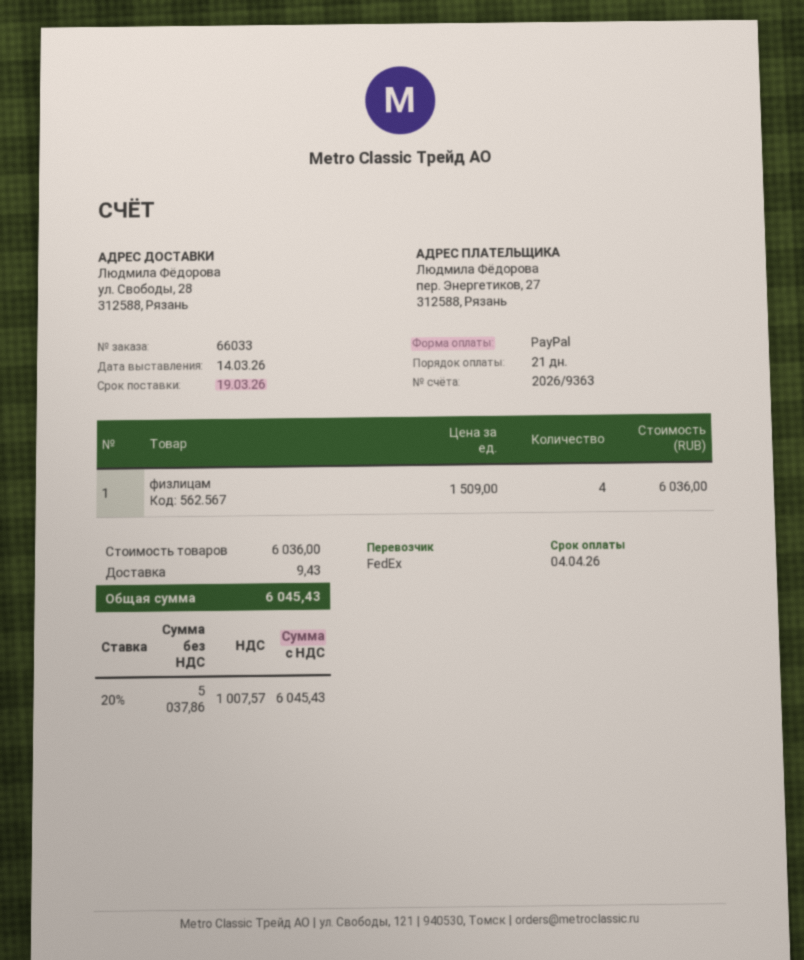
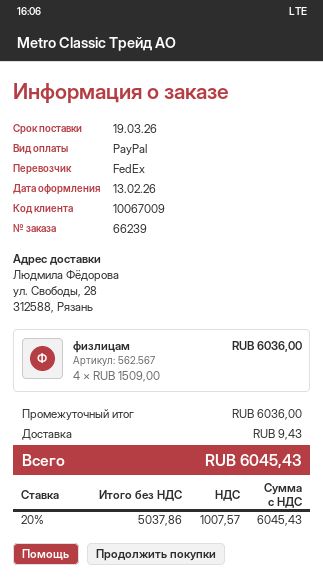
order number: 66033 -> 66239

